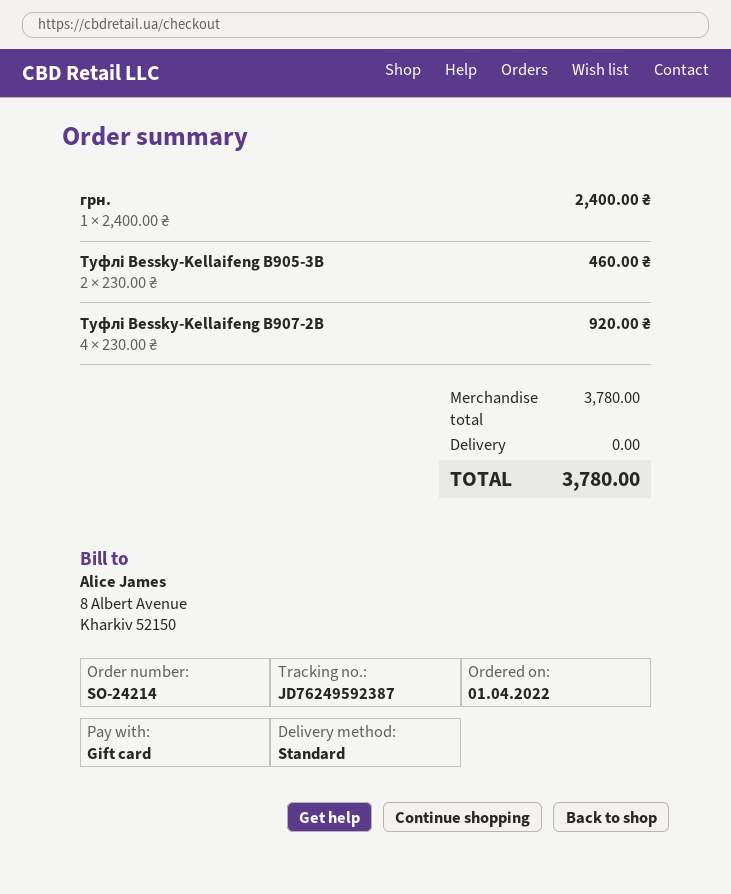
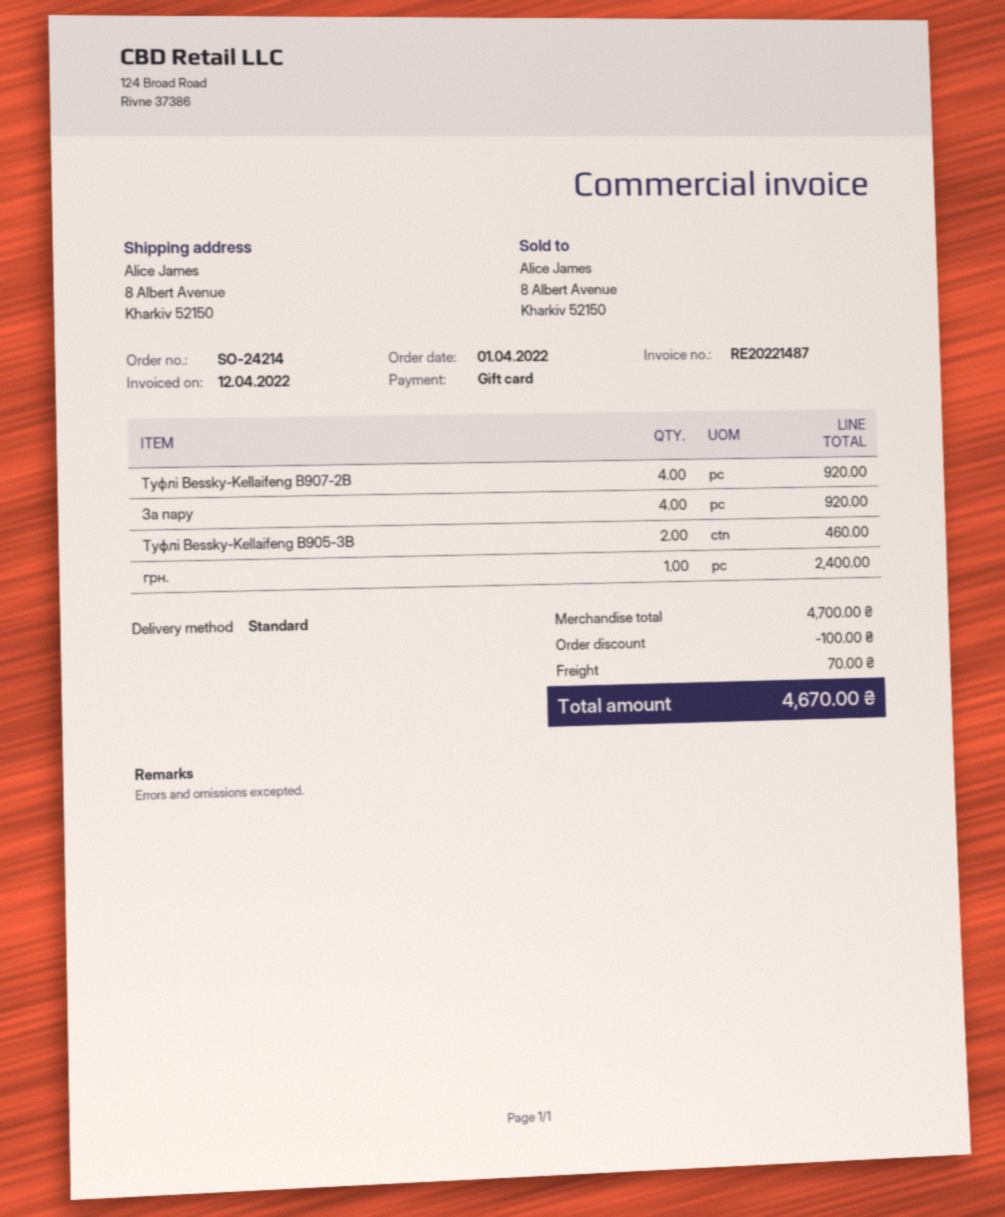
За пару: none -> 4 for 920.00
subtotal: 3780.00 -> 4700.00
discount: none -> 100.00
shipping: 0.00 -> 70.00
total: 3780.00 -> 4670.00

